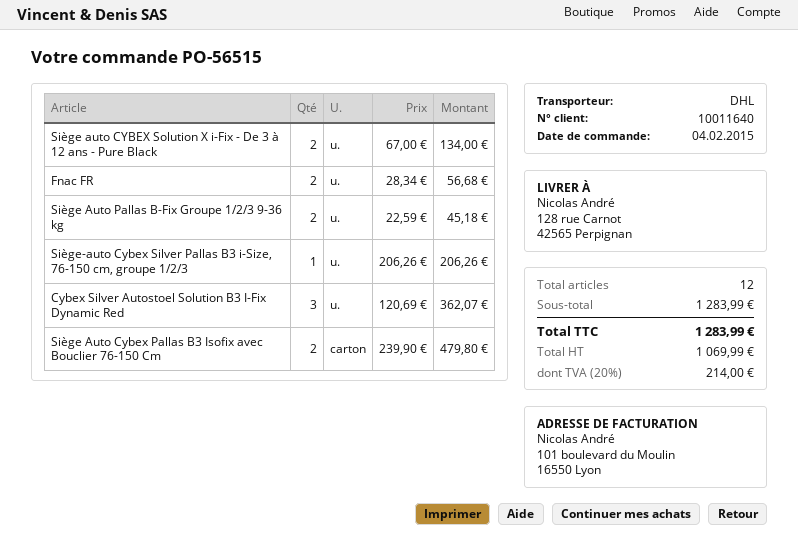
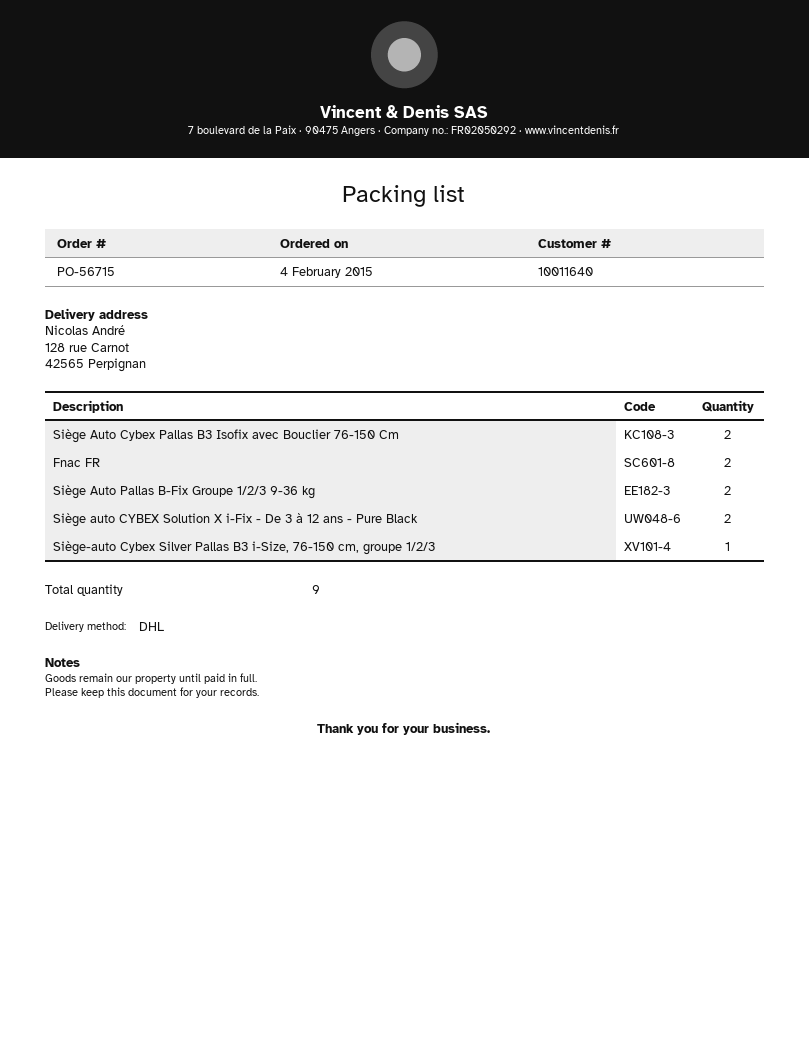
order number: PO-56515 -> PO-56715
Cybex Silver Autostoel Solution B3 I-Fix Dynamic Red: 3 -> none
total quantity: 12 -> 9

